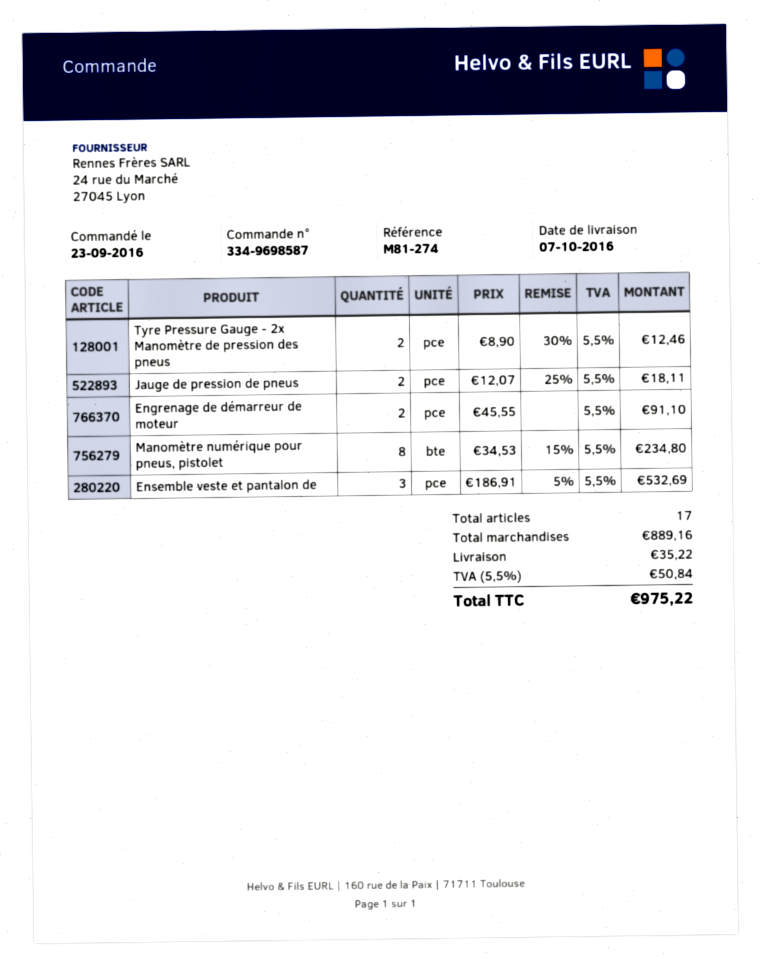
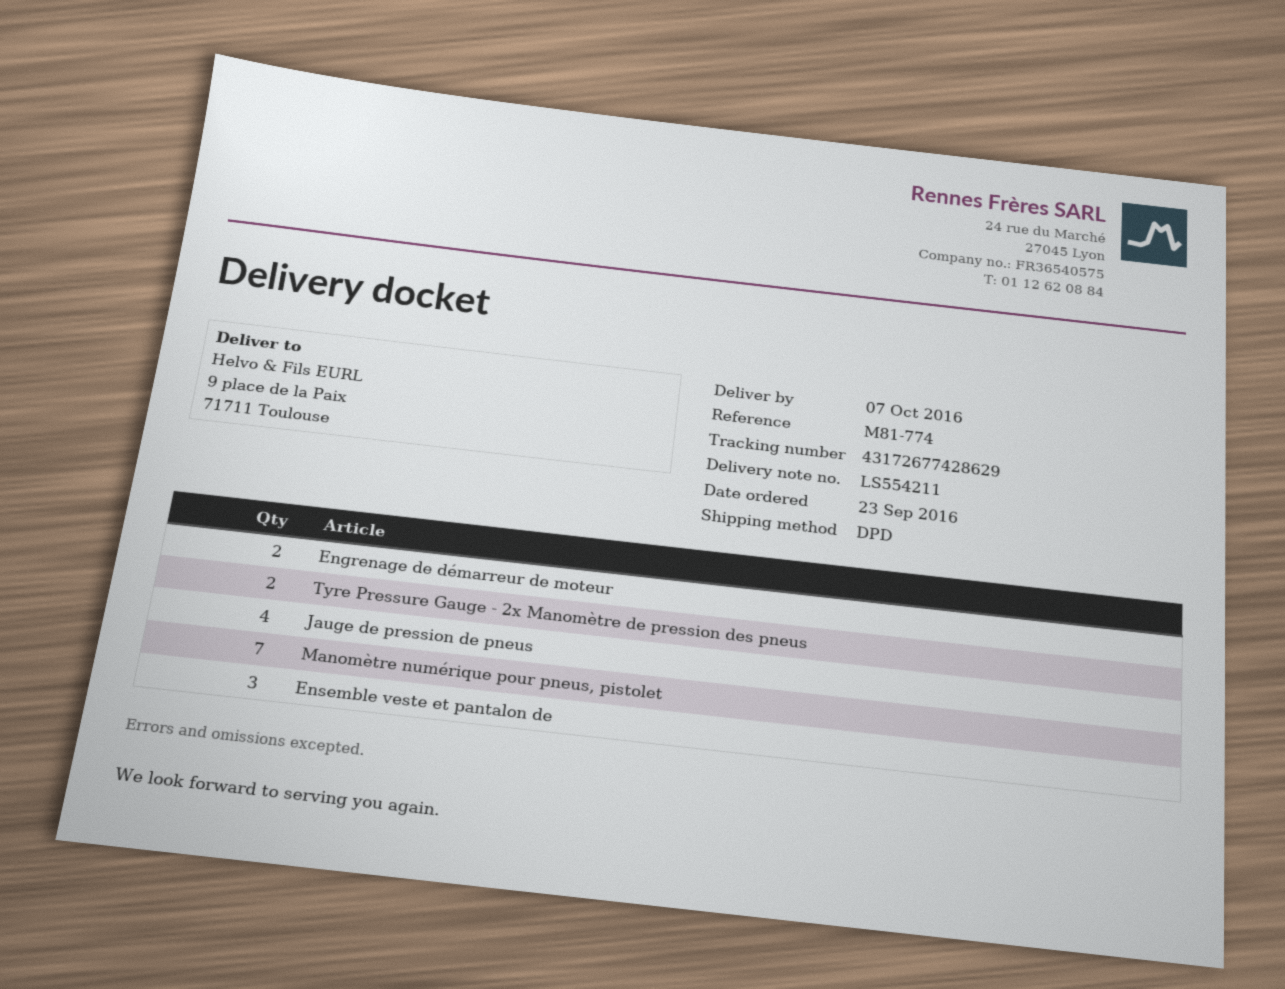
reference: M81-274 -> M81-774
Jauge de pression de pneus: 2 -> 4
Manomètre numérique pour pneus, pistolet: 8 -> 7

